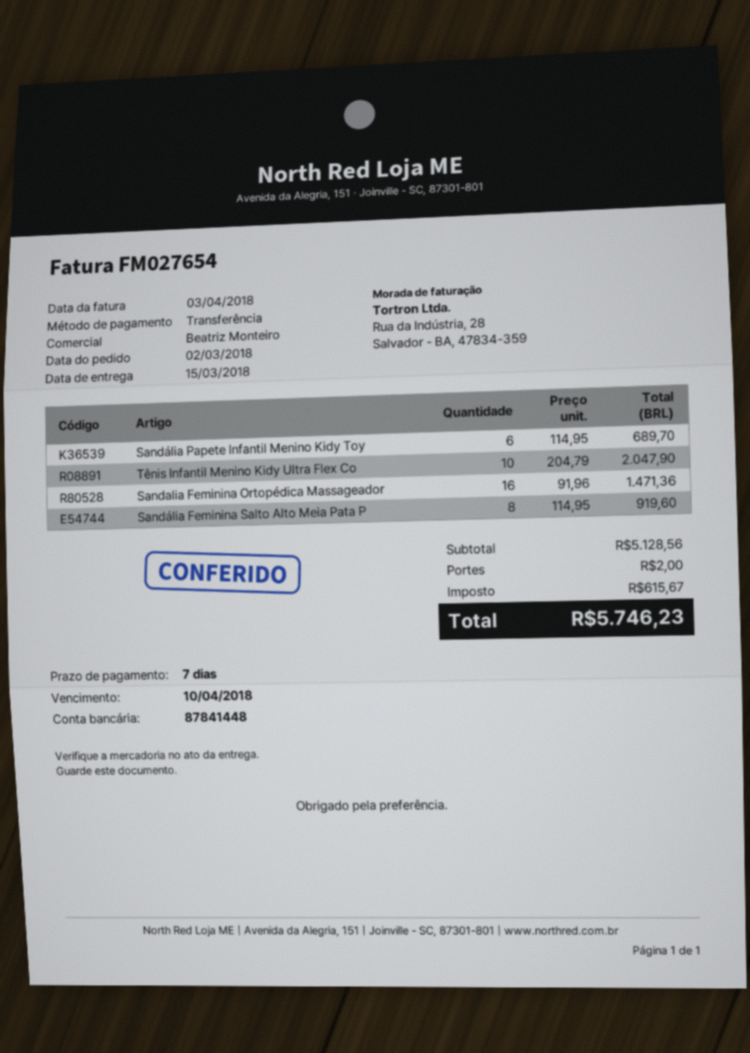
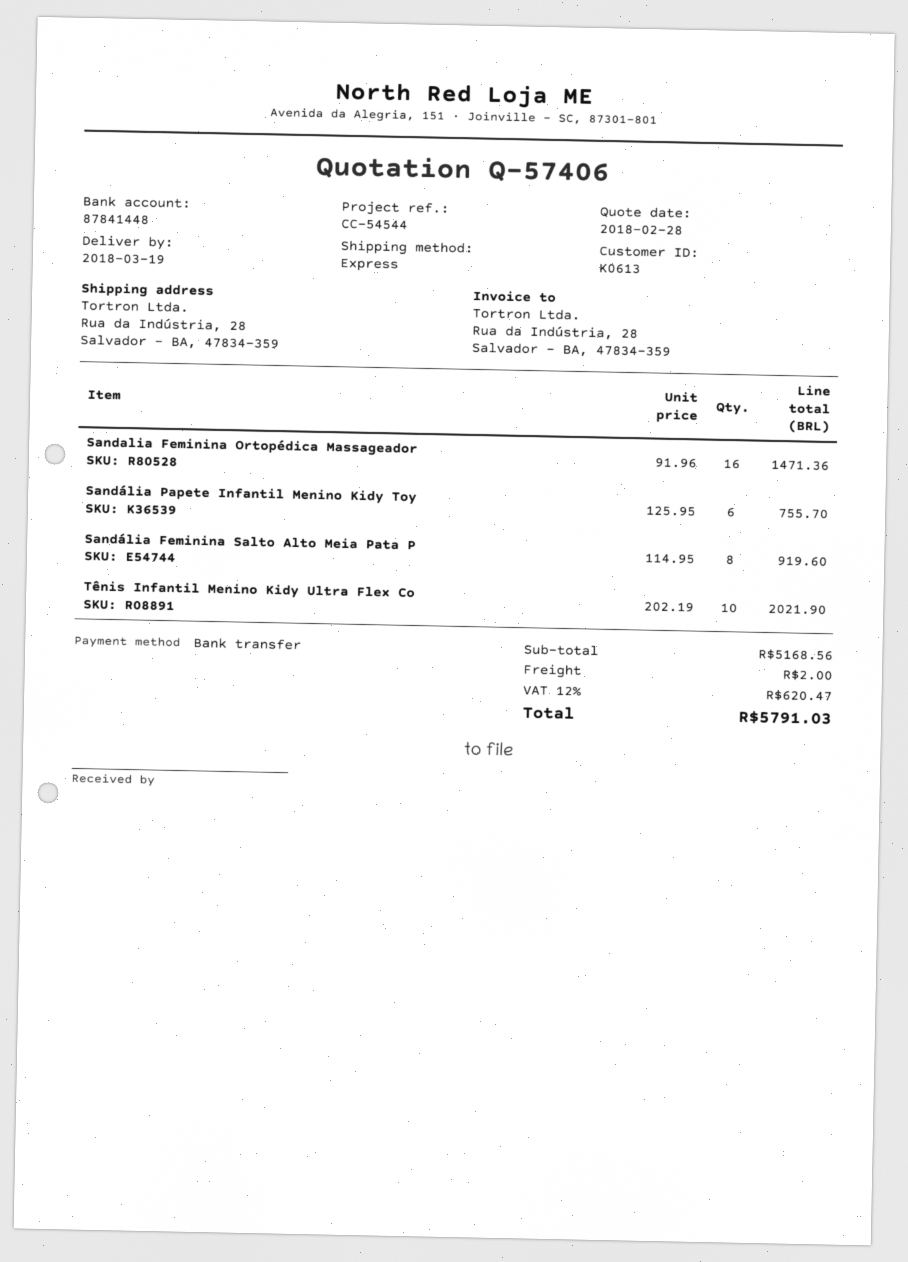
delivery date: 2018-03-15 -> 2018-03-19
Sandália Papete Infantil Menino Kidy Toy: 6 x 114.95 = 689.70 -> 6 x 125.95 = 755.70
Tênis Infantil Menino Kidy Ultra Flex Co: 10 x 204.79 = 2047.90 -> 10 x 202.19 = 2021.90
subtotal: 5128.56 -> 5168.56
tax: 615.67 -> 620.47
total: 5746.23 -> 5791.03

